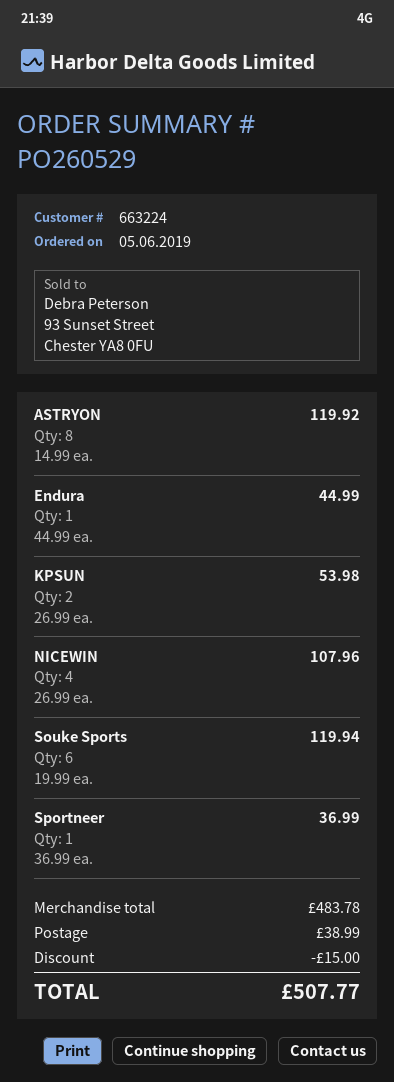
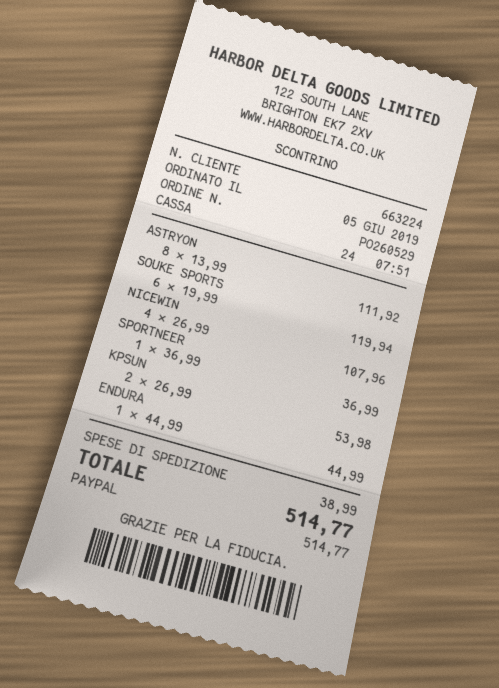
ASTRYON: 8 x 14.99 = 119.92 -> 8 x 13.99 = 111.92
discount: 15.00 -> none
total: 507.77 -> 514.77

